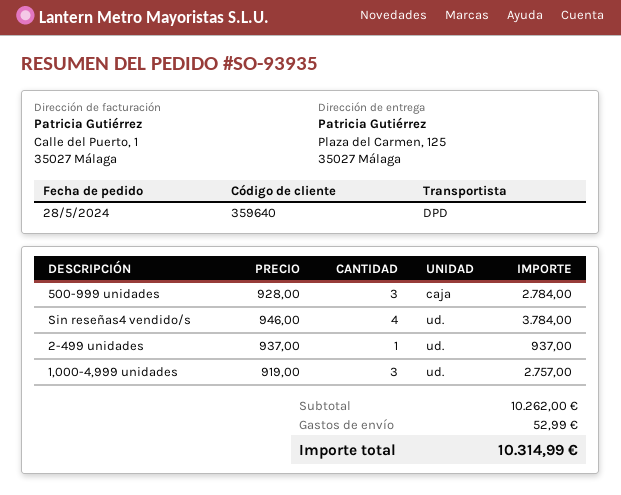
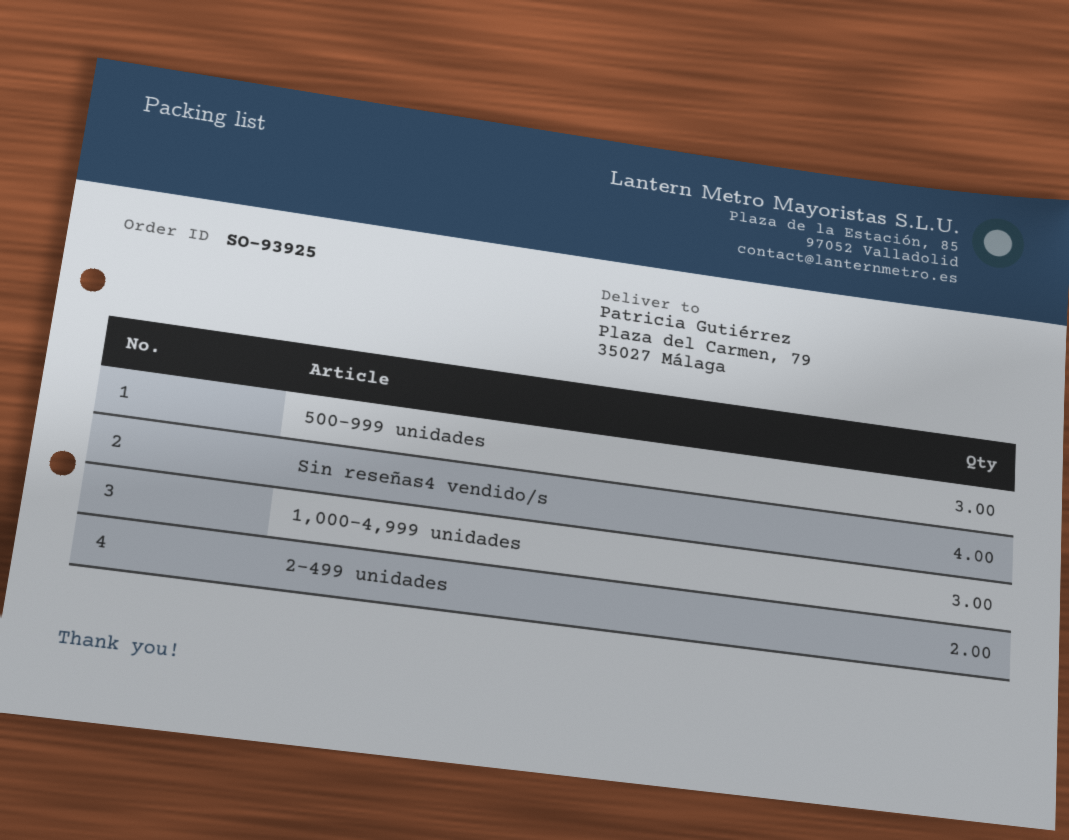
order number: SO-93935 -> SO-93925
ship to: Plaza del Carmen, 125, 35027 Málaga -> Plaza del Carmen, 79, 35027 Málaga
2-499 unidades: 1 -> 2

